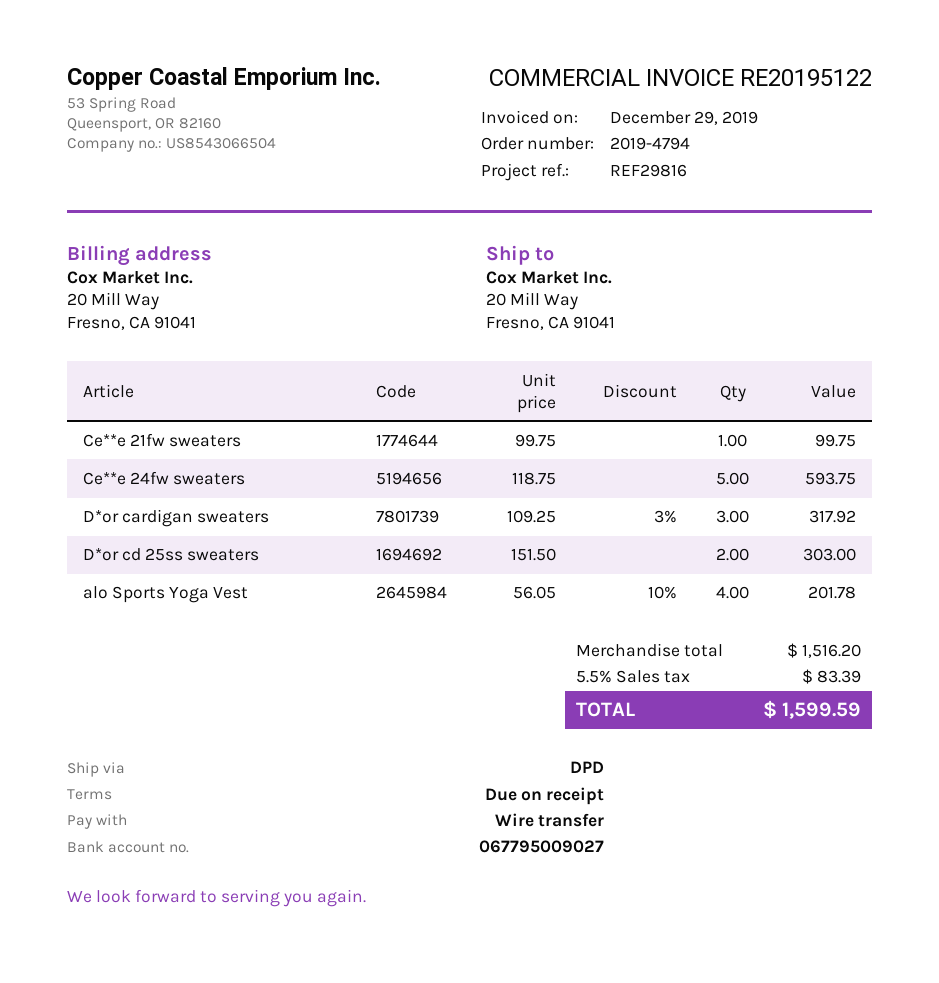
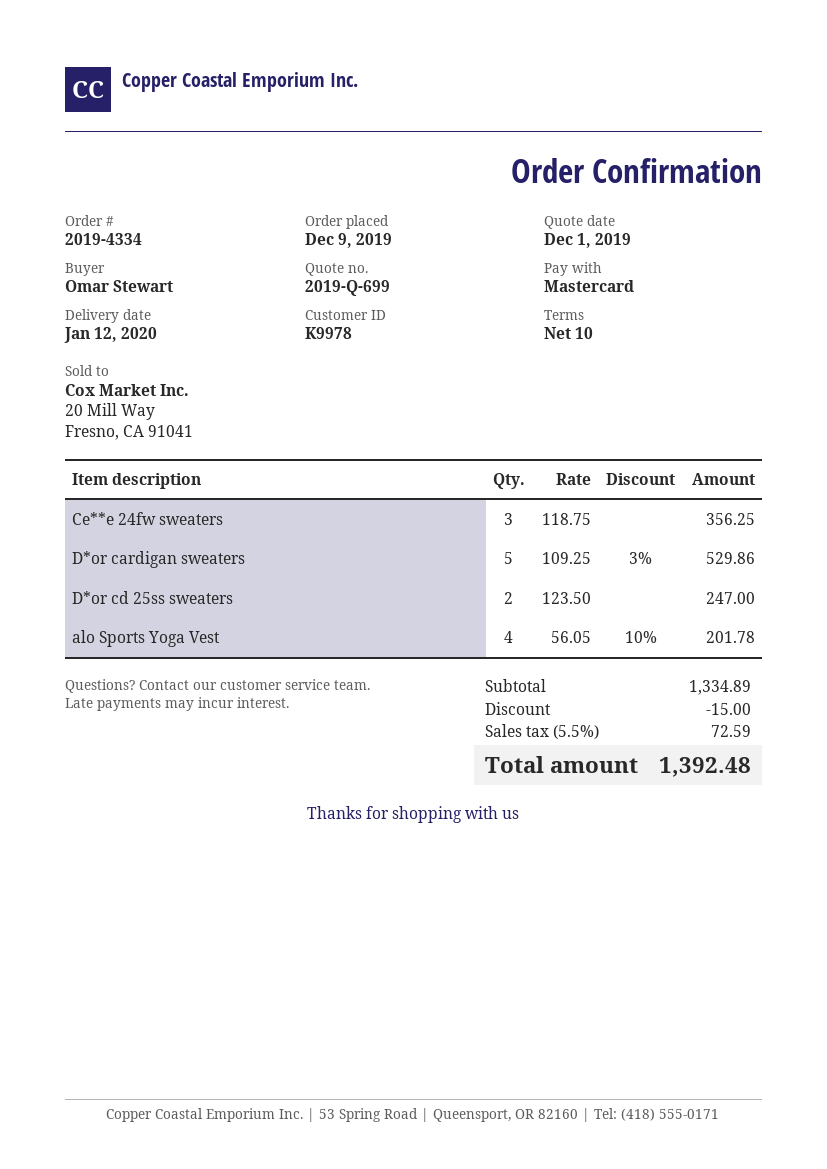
order number: 2019-4794 -> 2019-4334
payment terms: on receipt -> 10 days
payment method: bank transfer -> Mastercard
Ce**e 21fw sweaters: 1 x 99.75 = 99.75 -> none
Ce**e 24fw sweaters: 5 x 118.75 = 593.75 -> 3 x 118.75 = 356.25
D*or cardigan sweaters: 3 x 109.25 - 3% = 317.92 -> 5 x 109.25 - 3% = 529.86
D*or cd 25ss sweaters: 2 x 151.50 = 303.00 -> 2 x 123.50 = 247.00
subtotal: 1516.20 -> 1334.89
discount: none -> 15.00
tax: 5.5% = 83.39 -> 5.5% = 72.59
total: 1599.59 -> 1392.48

